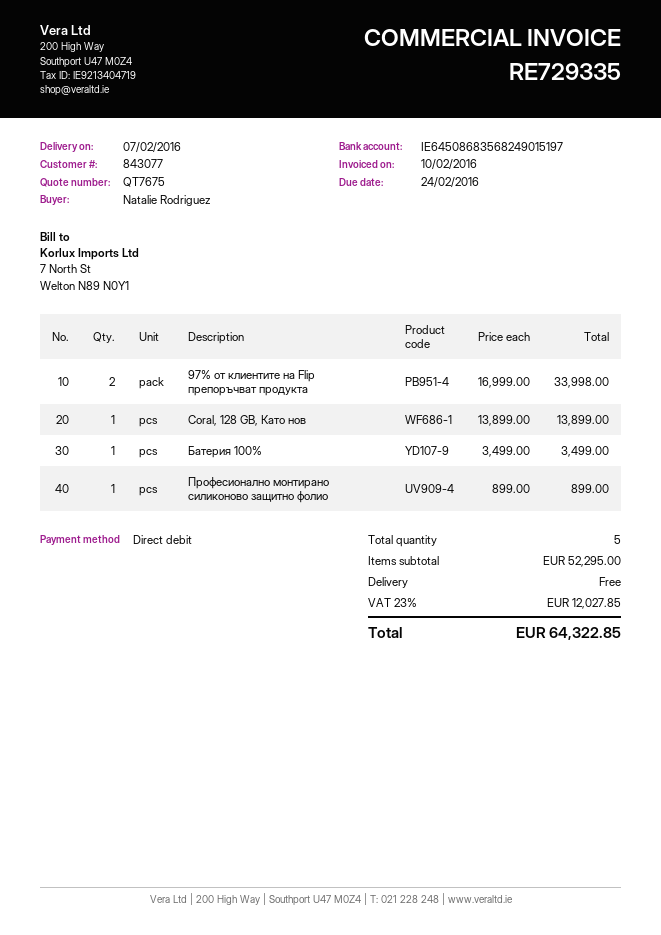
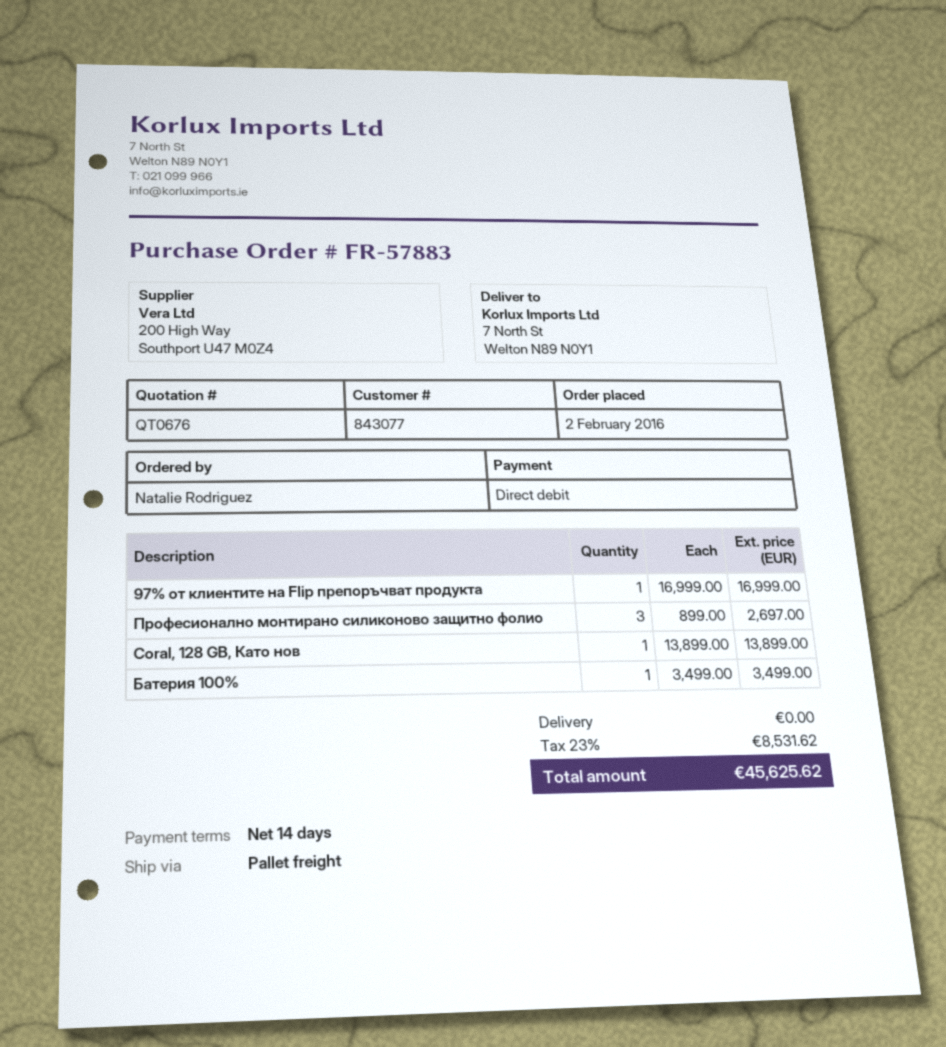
quote number: QT7675 -> QT0676
97% от клиентите на Flip препоръчват продукта: 2 x 16999.00 = 33998.00 -> 1 x 16999.00 = 16999.00
Професионално монтирано силиконово защитно фолио: 1 x 899.00 = 899.00 -> 3 x 899.00 = 2697.00
tax: 23% = 12027.85 -> 23% = 8531.62
total: 64322.85 -> 45625.62

